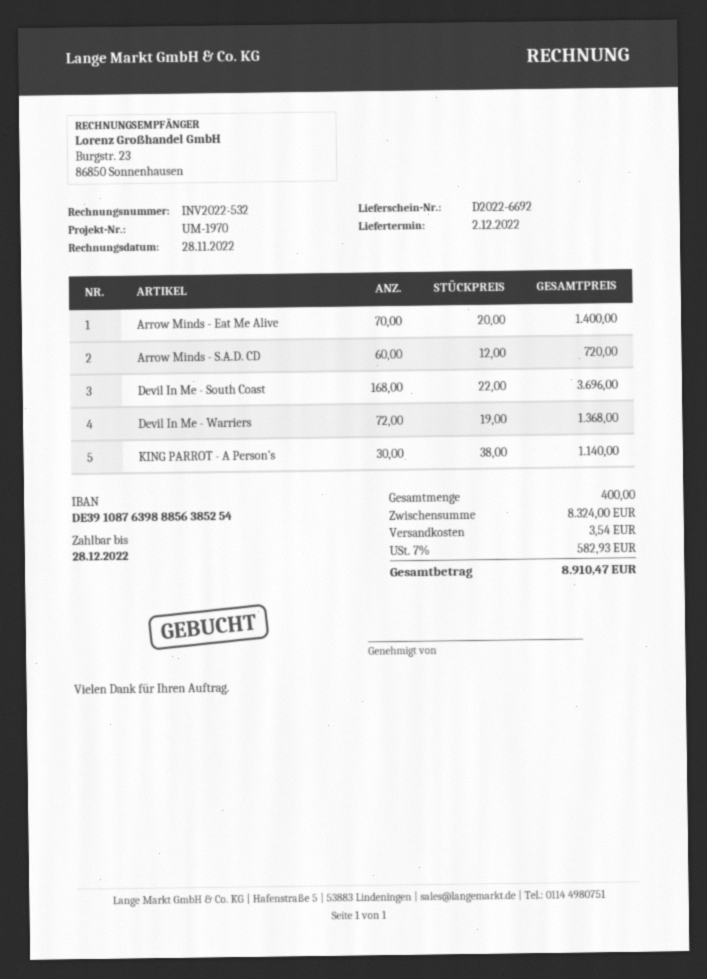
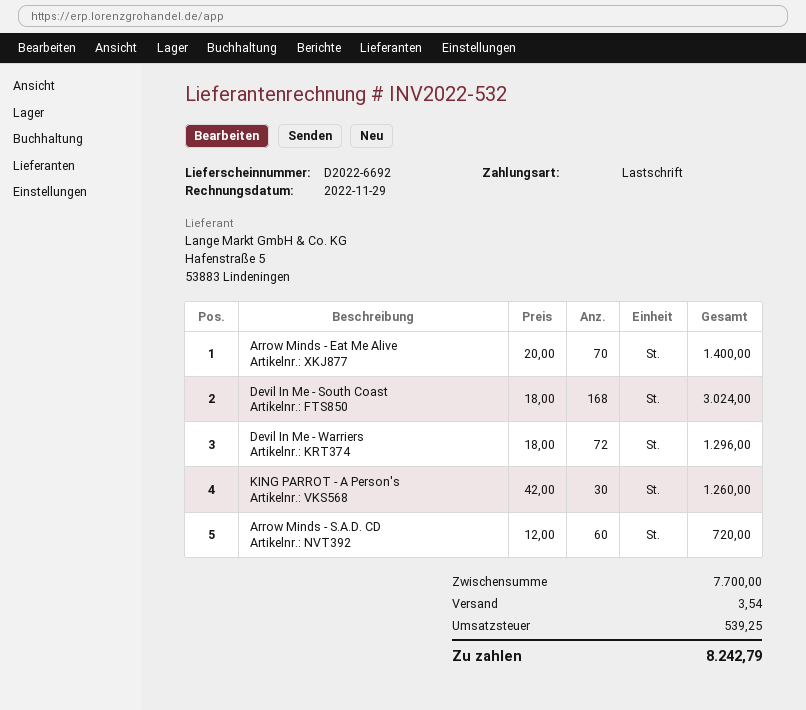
invoice date: 2022-11-28 -> 2022-11-29
Devil In Me - South Coast: 168 x 22.00 = 3696.00 -> 168 x 18.00 = 3024.00
Devil In Me - Warriers: 72 x 19.00 = 1368.00 -> 72 x 18.00 = 1296.00
KING PARROT - A Person's: 30 x 38.00 = 1140.00 -> 30 x 42.00 = 1260.00
subtotal: 8324.00 -> 7700.00
tax: 582.93 -> 539.25
total: 8910.47 -> 8242.79

